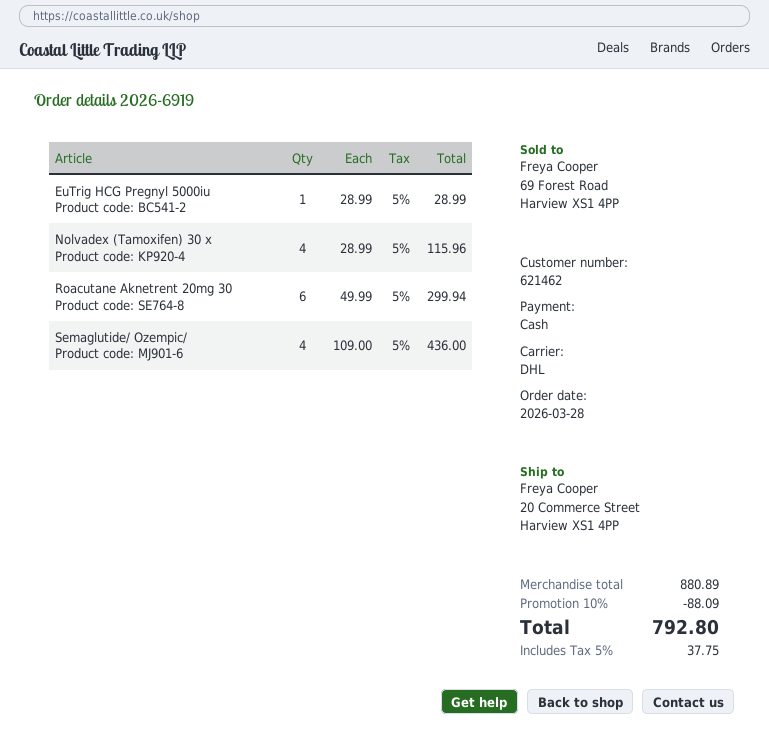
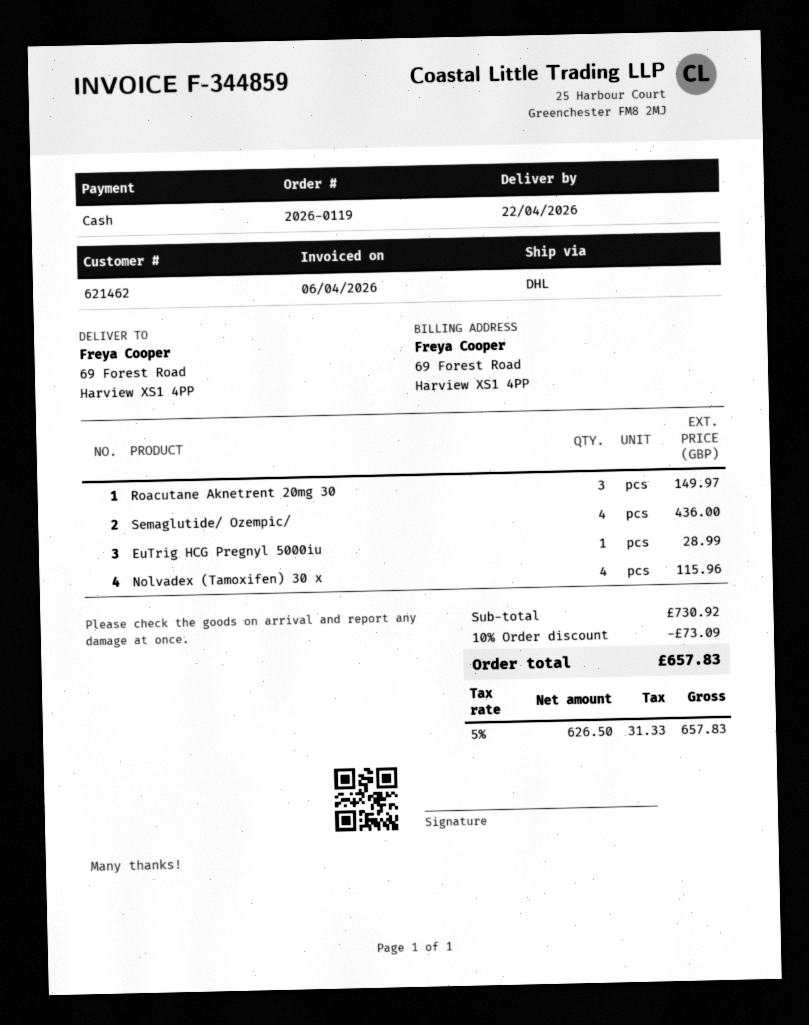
order number: 2026-6919 -> 2026-0119
ship to: 20 Commerce Street, Harview XS1 4PP -> 69 Forest Road, Harview XS1 4PP
Roacutane Aknetrent 20mg 30: 6 for 299.94 -> 3 for 149.97
subtotal: 880.89 -> 730.92
discount: 10% = 88.09 -> 10% = 73.09
tax: 5% = 37.75 -> 5% = 31.33
total: 792.80 -> 657.83

